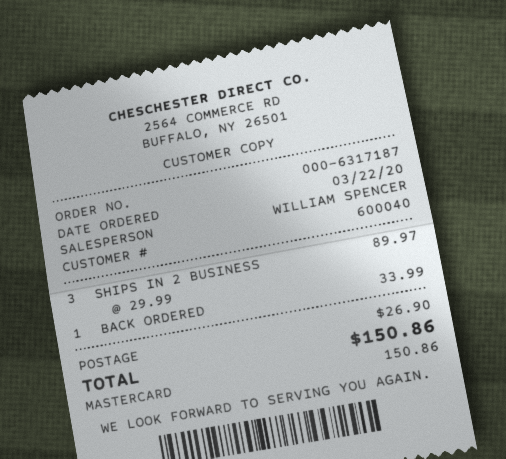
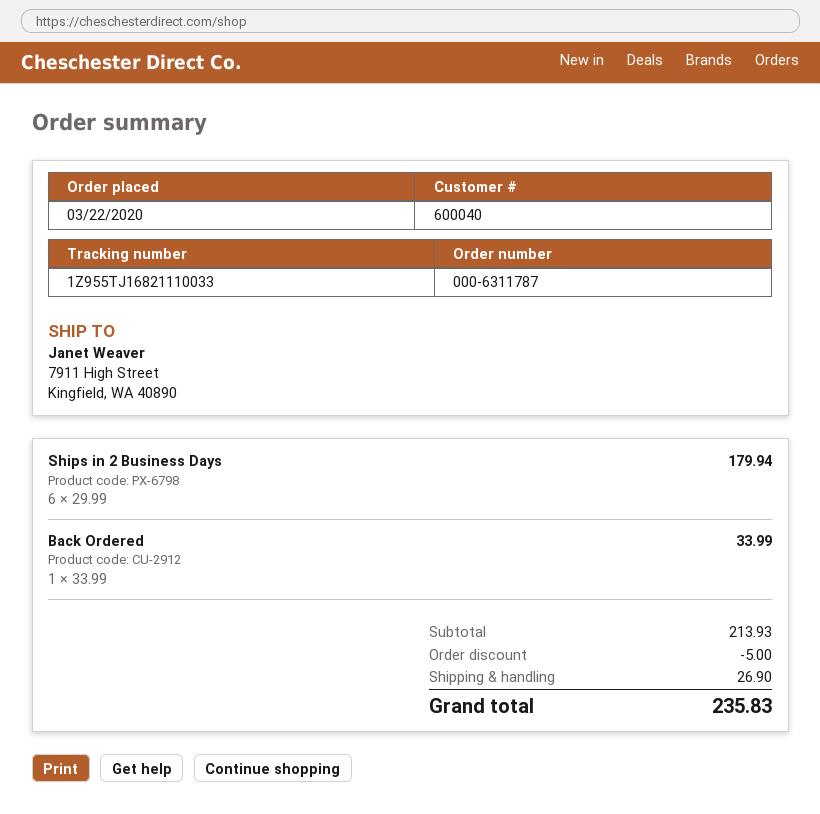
order number: 000-6317187 -> 000-6311787
SHIPS IN 2 BUSINESS: 3 x 29.99 = 89.97 -> 6 x 29.99 = 179.94
discount: none -> 5.00
total: 150.86 -> 235.83

